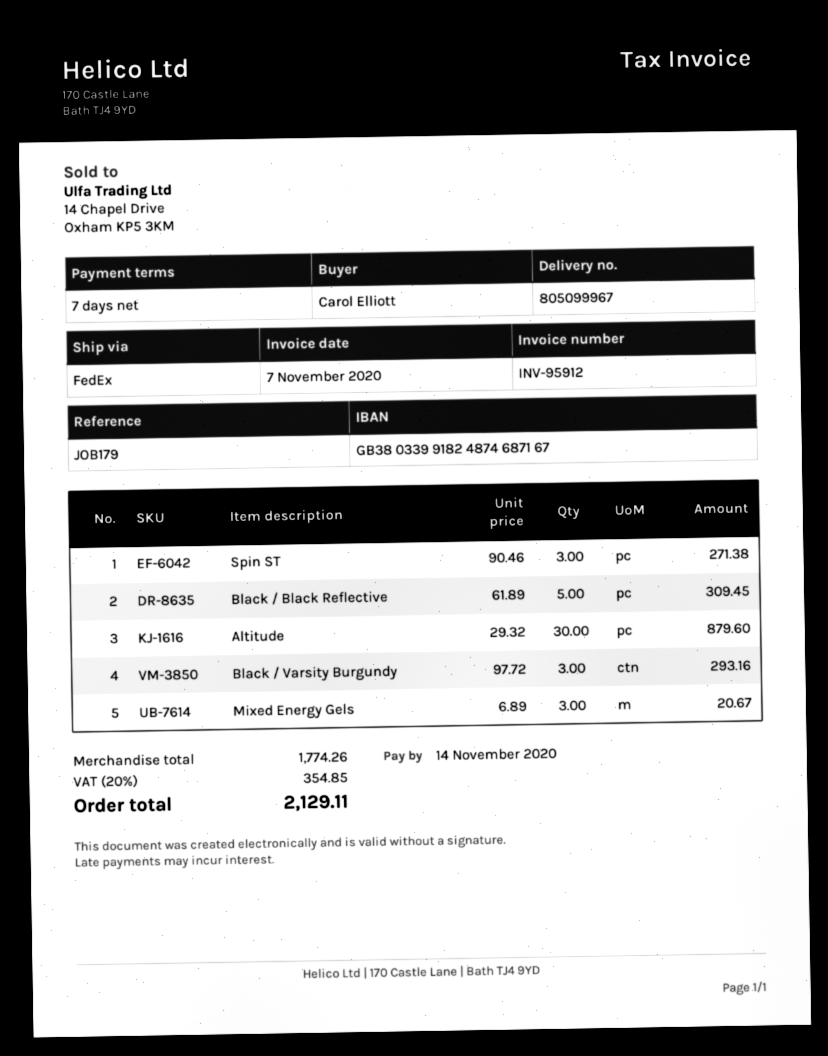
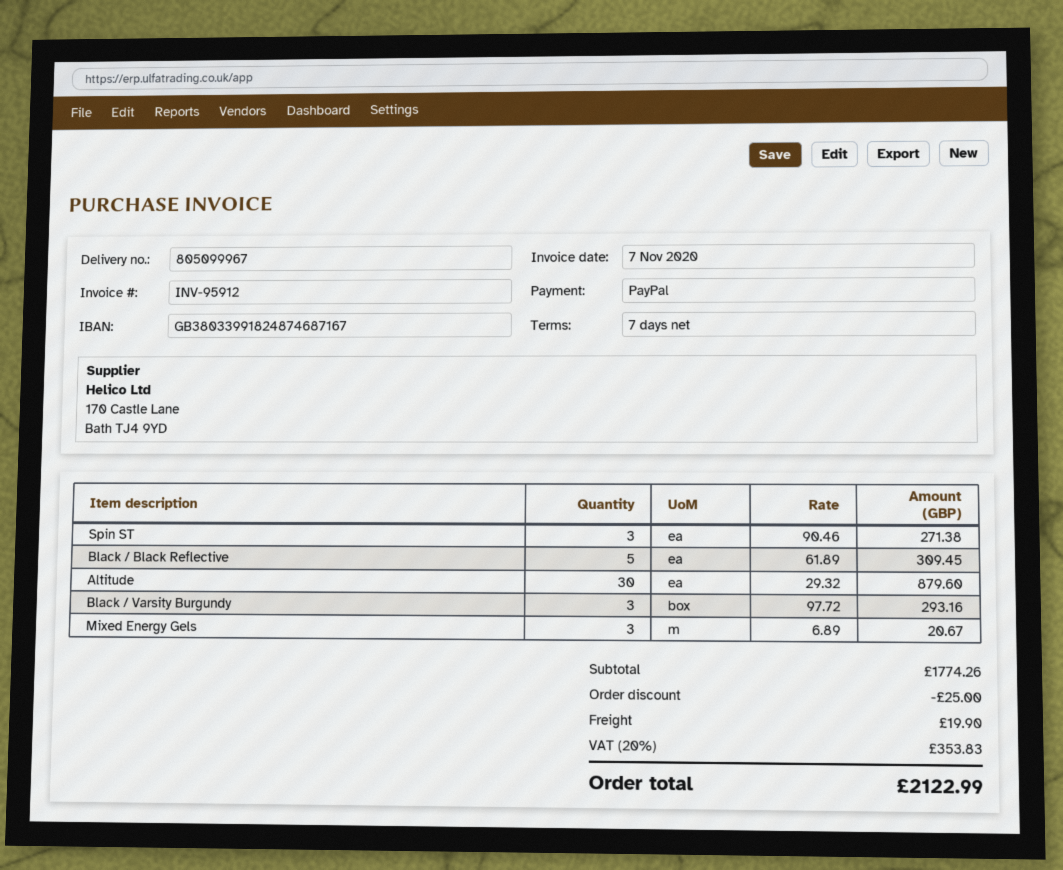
discount: none -> 25.00
shipping: none -> 19.90
tax: 20% = 354.85 -> 20% = 353.83
total: 2129.11 -> 2122.99

